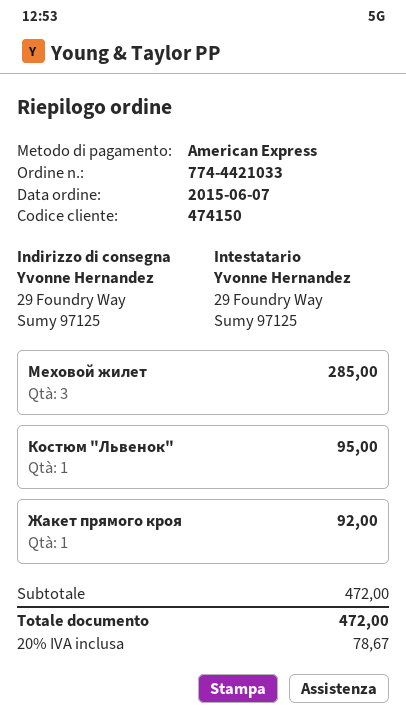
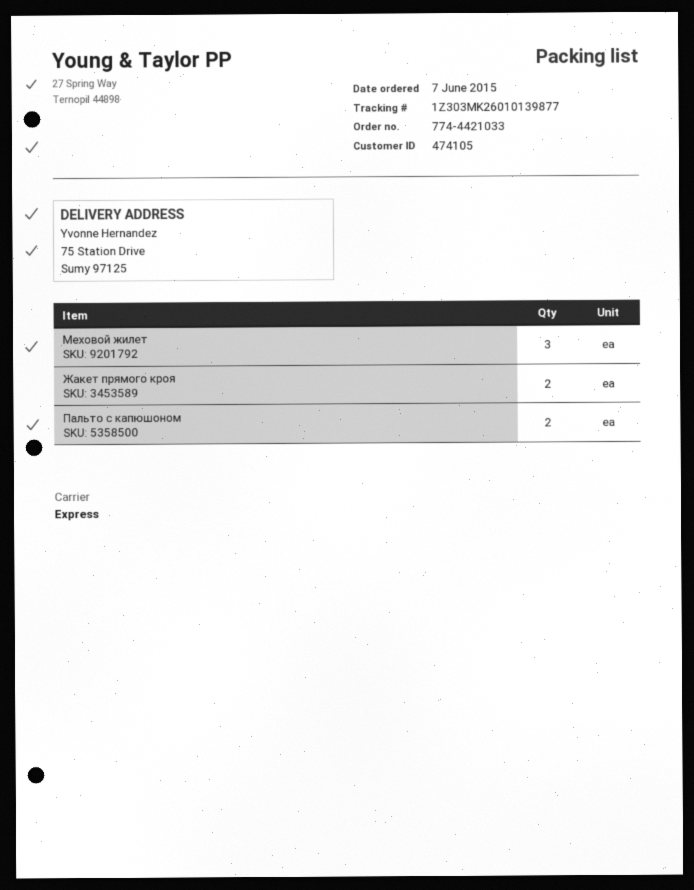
customer number: 474150 -> 474105
ship to: 29 Foundry Way, Sumy 97125 -> 75 Station Drive, Sumy 97125
Костюм "Львенок": 1 -> none
Жакет прямого кроя: 1 -> 2
Пальто с капюшоном: none -> 2

